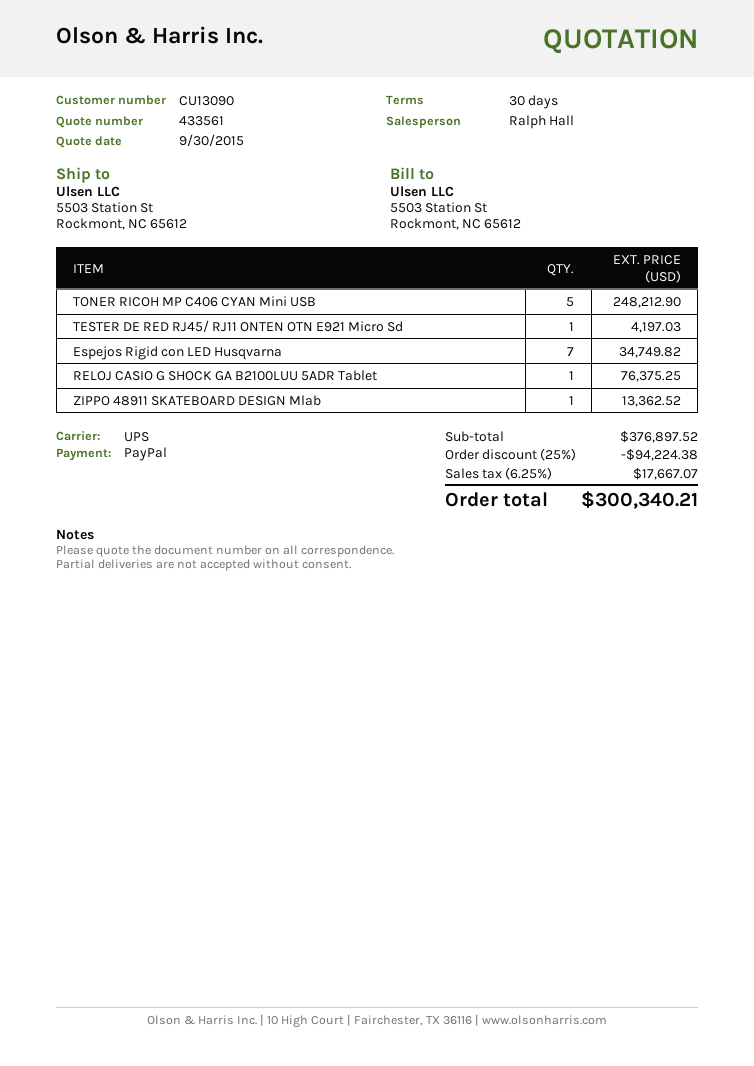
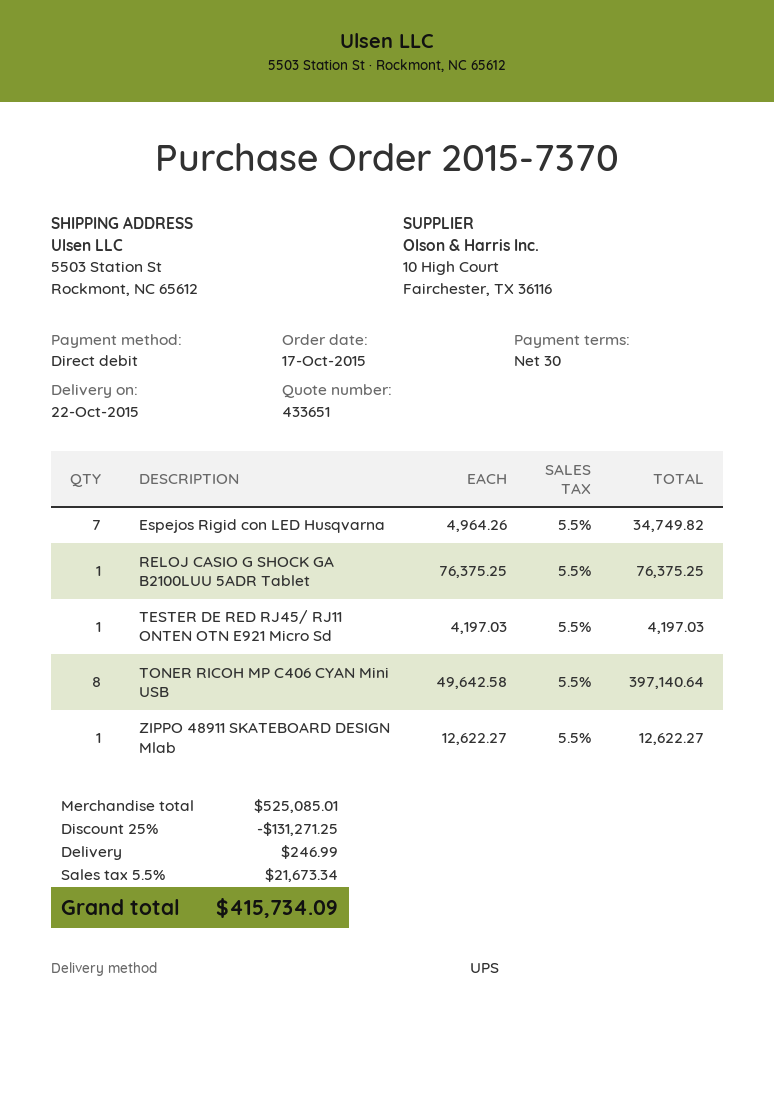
quote number: 433561 -> 433651
payment method: PayPal -> direct debit
TONER RICOH MP C406 CYAN Mini USB: 5 for 248212.90 -> 8 for 397140.64
ZIPPO 48911 SKATEBOARD DESIGN Mlab: 1 for 13362.52 -> 1 for 12622.27
subtotal: 376897.52 -> 525085.01
discount: 25% = 94224.38 -> 25% = 131271.25
shipping: none -> 246.99
tax: 6.25% = 17667.07 -> 5.5% = 21673.34
total: 300340.21 -> 415734.09

